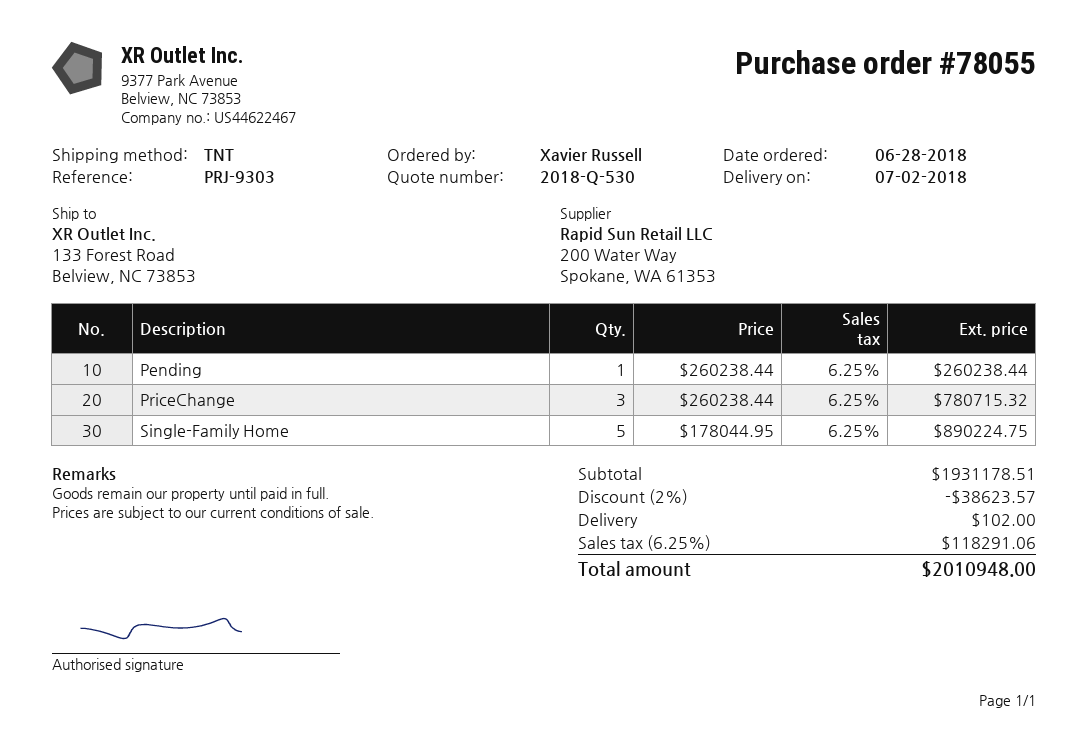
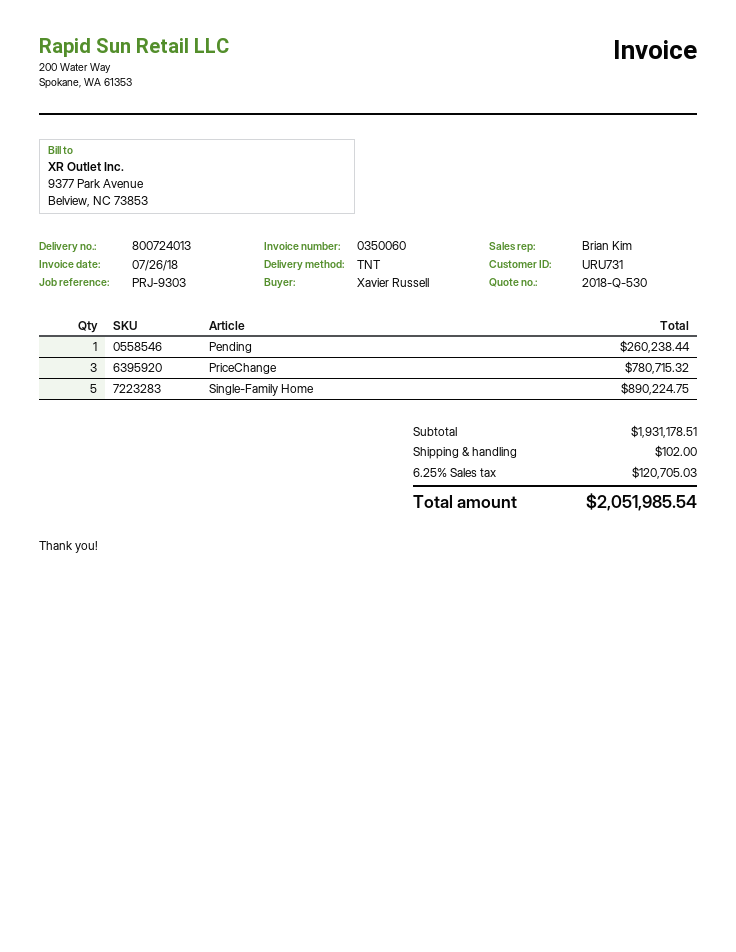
discount: 2% = 38623.57 -> none
tax: 6.25% = 118291.06 -> 6.25% = 120705.03
total: 2010948.00 -> 2051985.54

